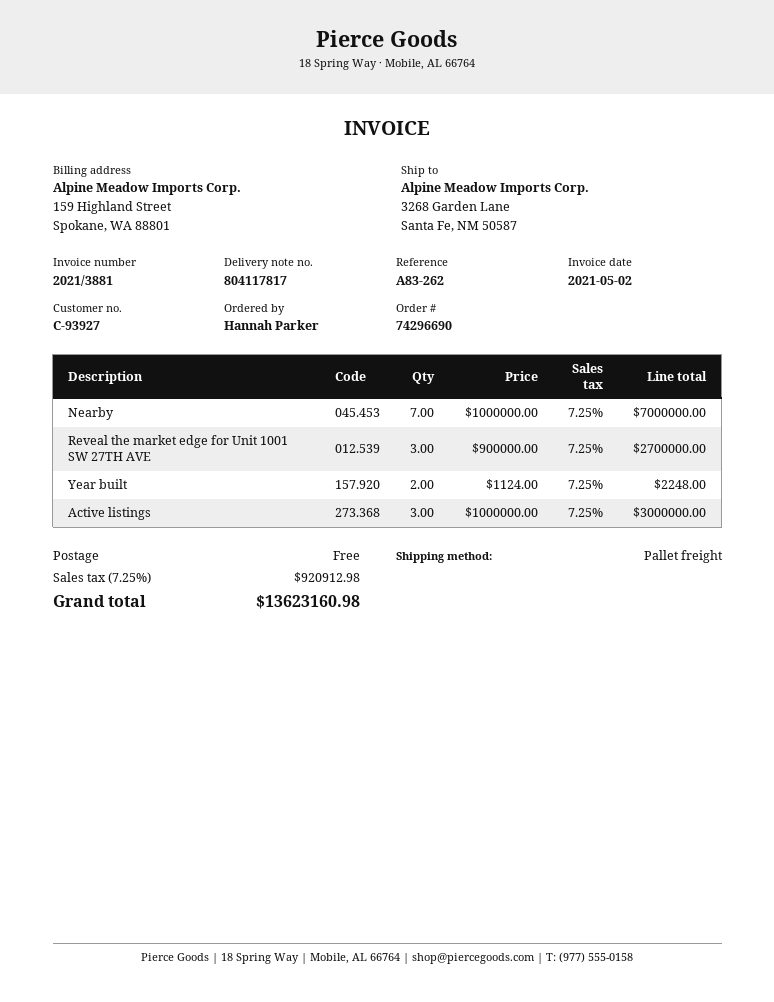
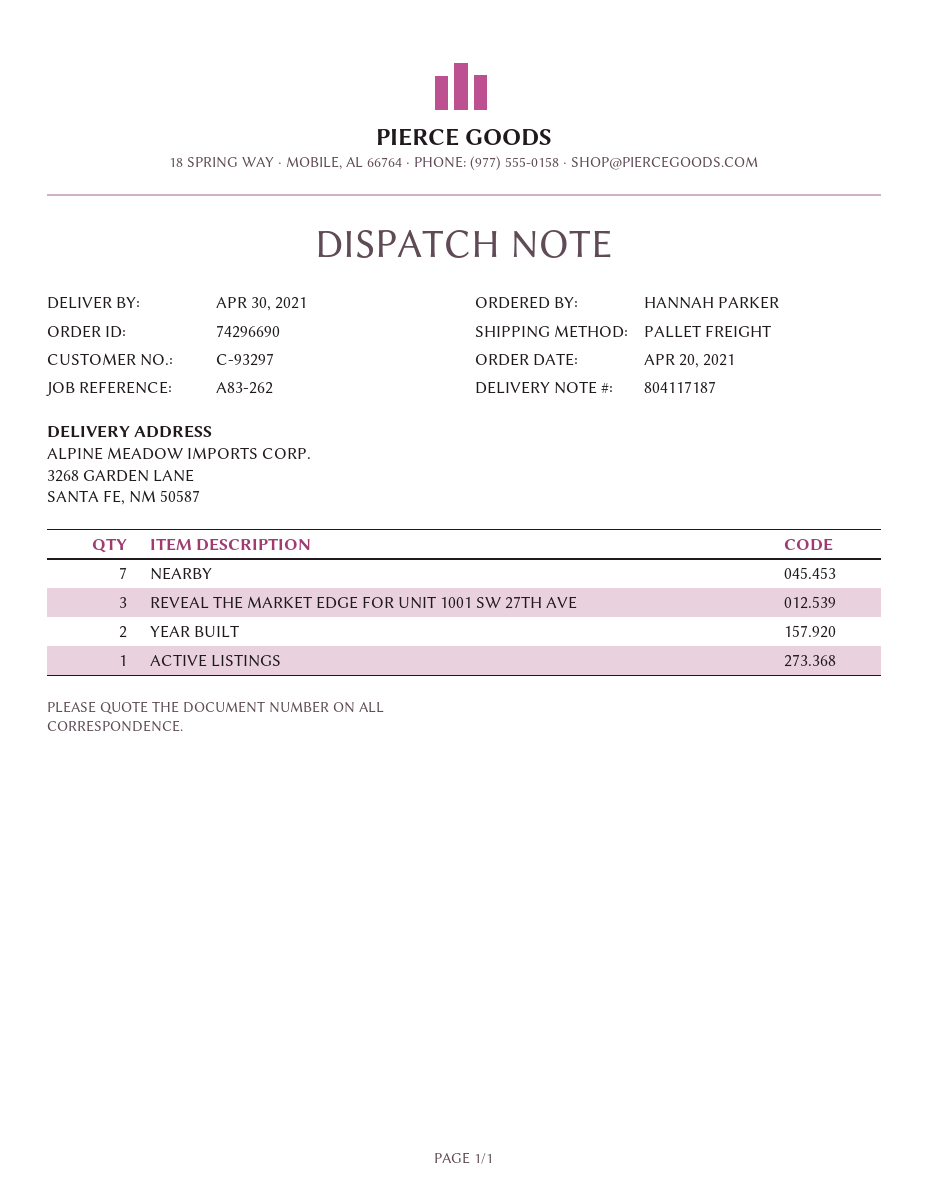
delivery note number: 804117817 -> 804117187
customer number: C-93927 -> C-93297
Active listings: 3 -> 1

